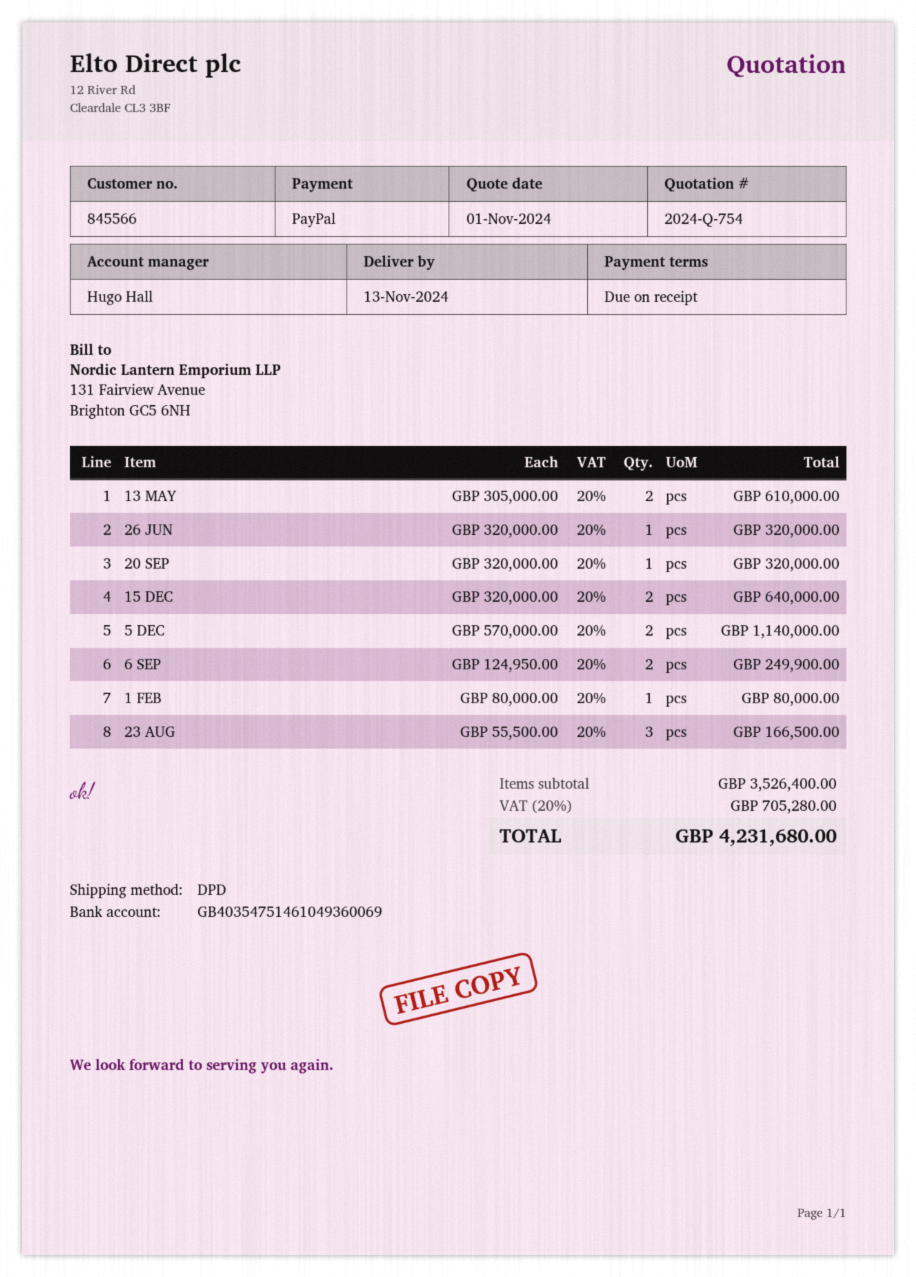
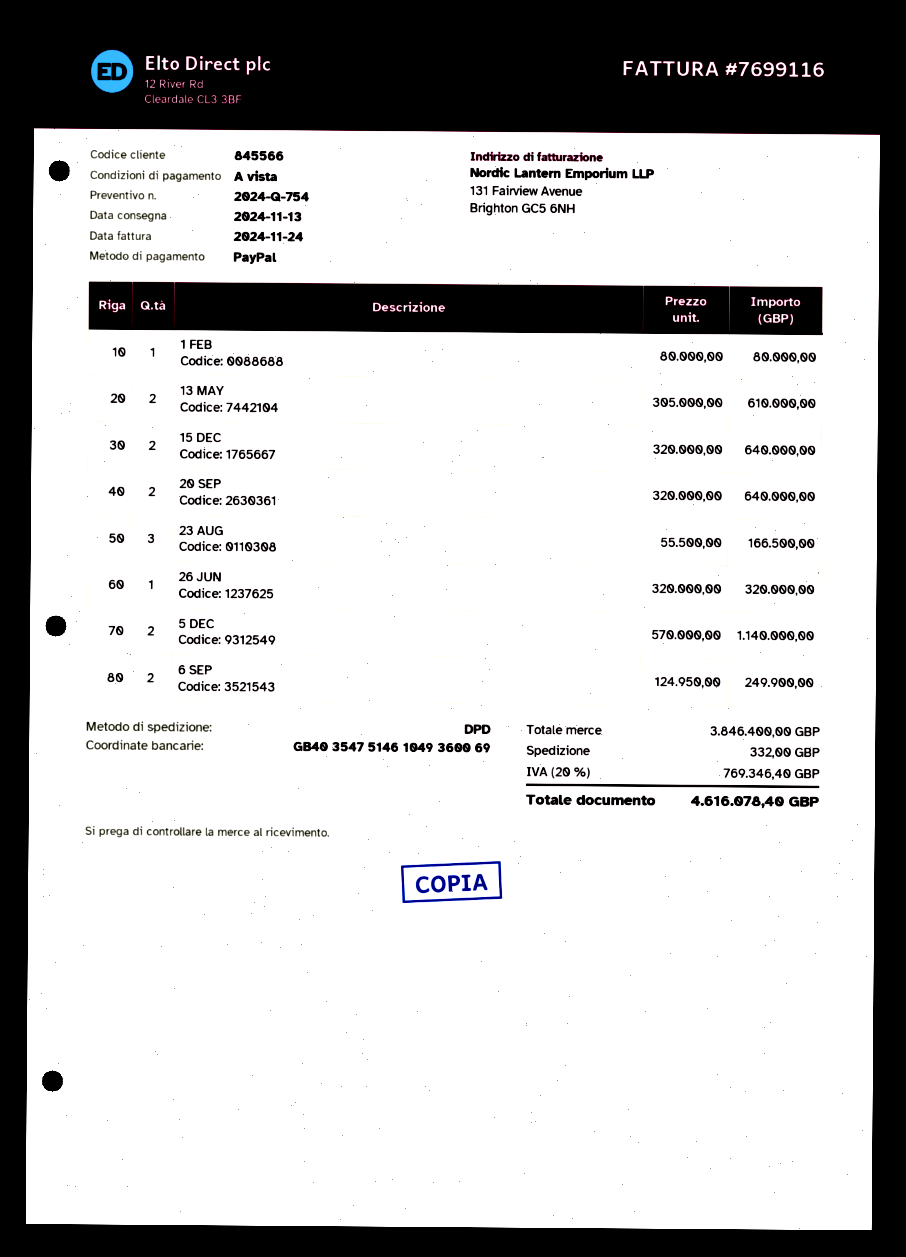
20 SEP: 1 x 320000.00 = 320000.00 -> 2 x 320000.00 = 640000.00
subtotal: 3526400.00 -> 3846400.00
shipping: none -> 332.00
tax: 20% = 705280.00 -> 20% = 769346.40
total: 4231680.00 -> 4616078.40

